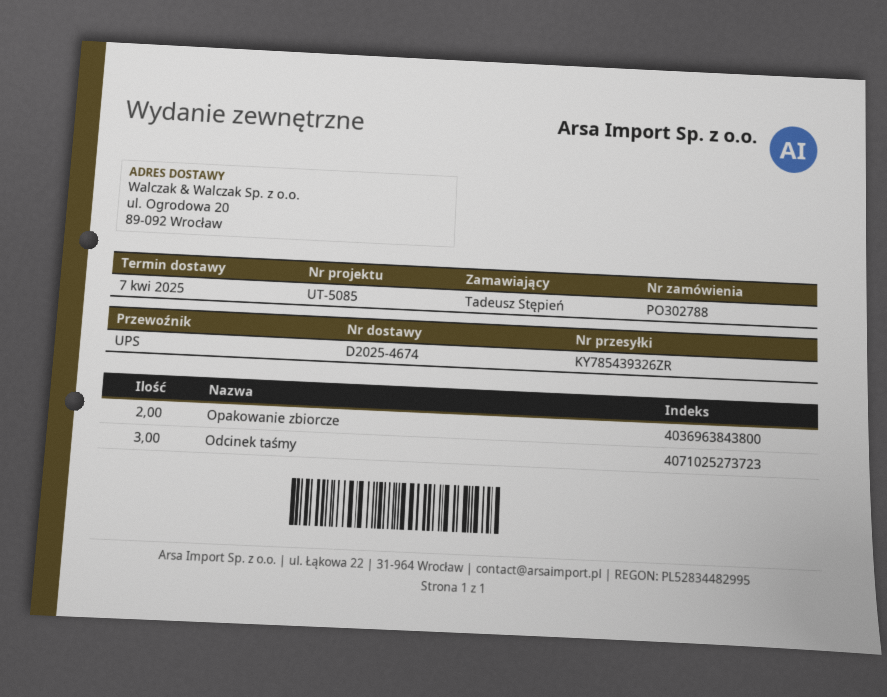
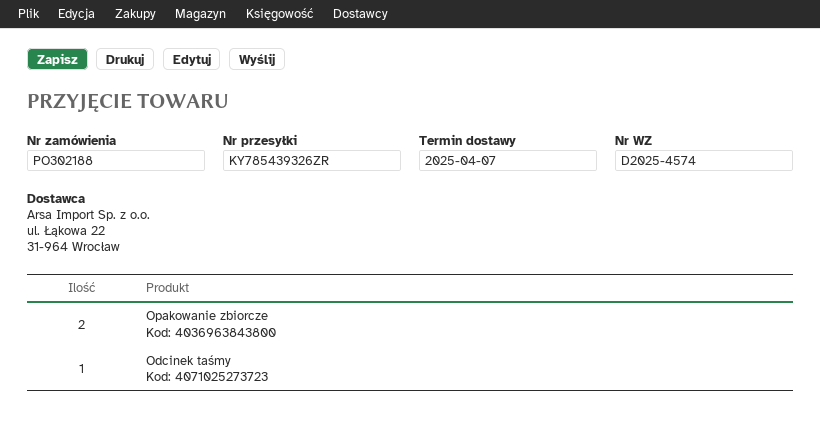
order number: PO302788 -> PO302188
delivery note number: D2025-4674 -> D2025-4574
Odcinek taśmy: 3 -> 1

